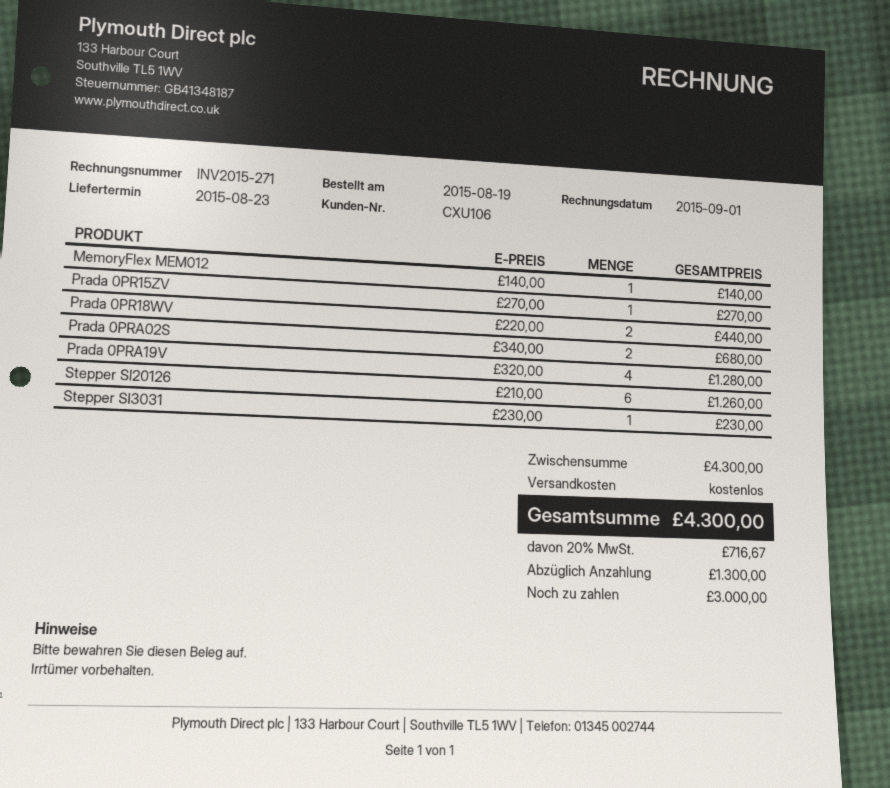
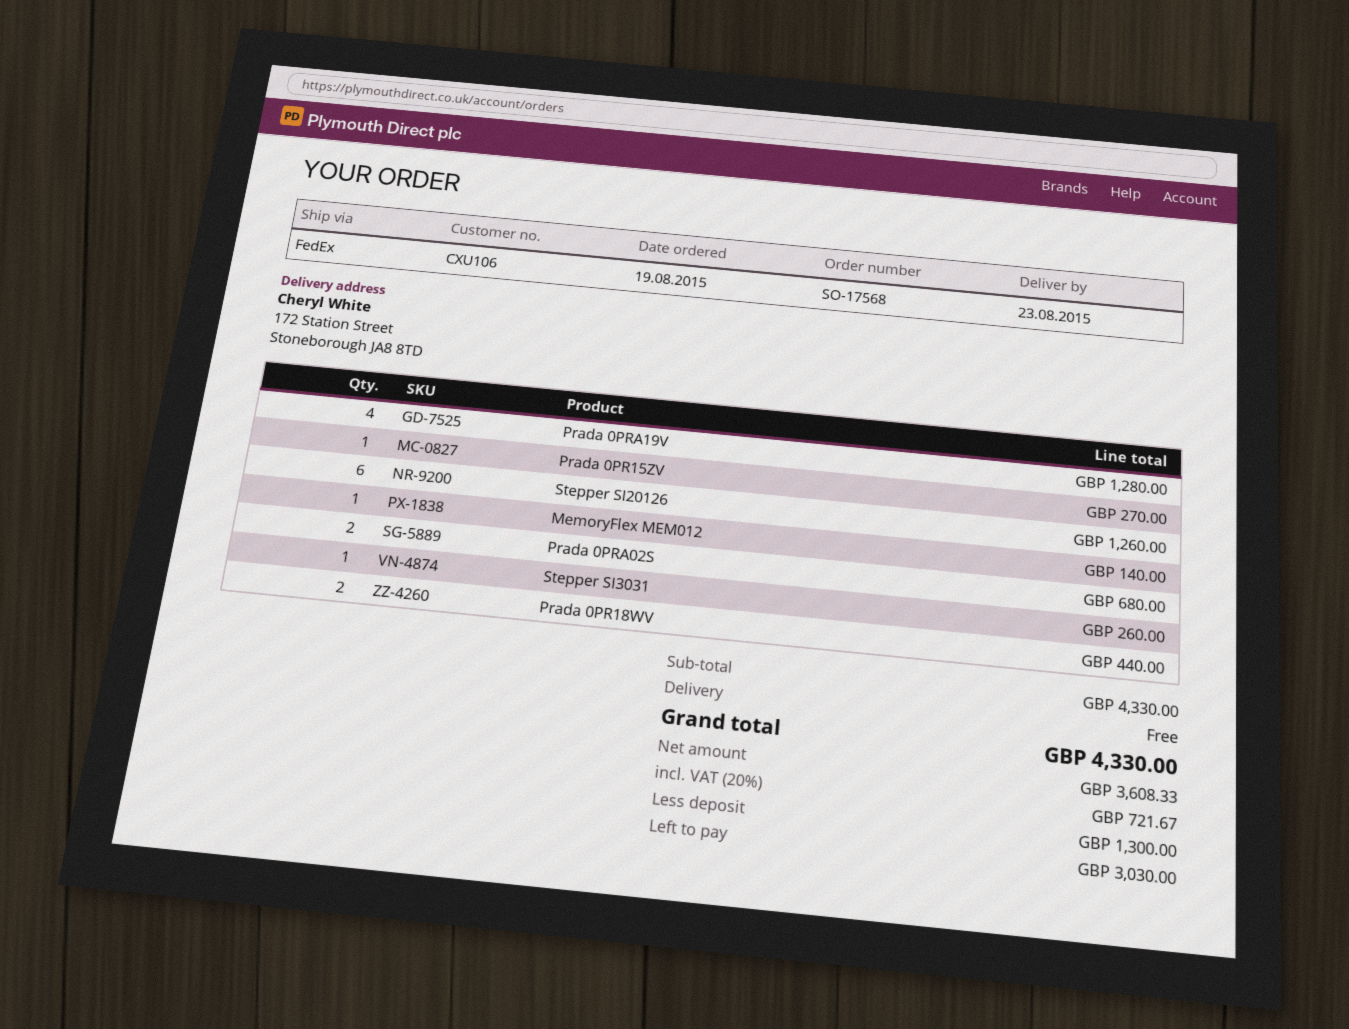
Stepper SI3031: 1 for 230.00 -> 1 for 260.00
subtotal: 4300.00 -> 4330.00
tax: 20% = 716.67 -> 20% = 721.67
total: 4300.00 -> 4330.00
balance: 3000.00 -> 3030.00

